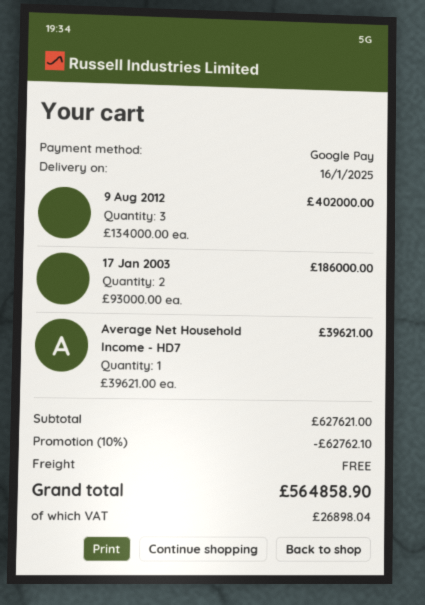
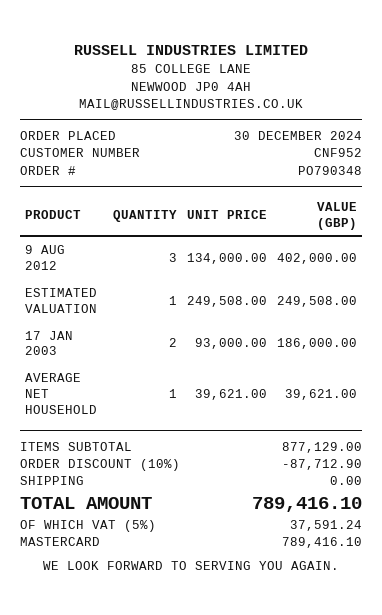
payment method: Google Pay -> Mastercard
ESTIMATED VALUATION: none -> 1 x 249508.00 = 249508.00
subtotal: 627621.00 -> 877129.00
discount: 10% = 62762.10 -> 10% = 87712.90
tax: 26898.04 -> 37591.24
total: 564858.90 -> 789416.10

